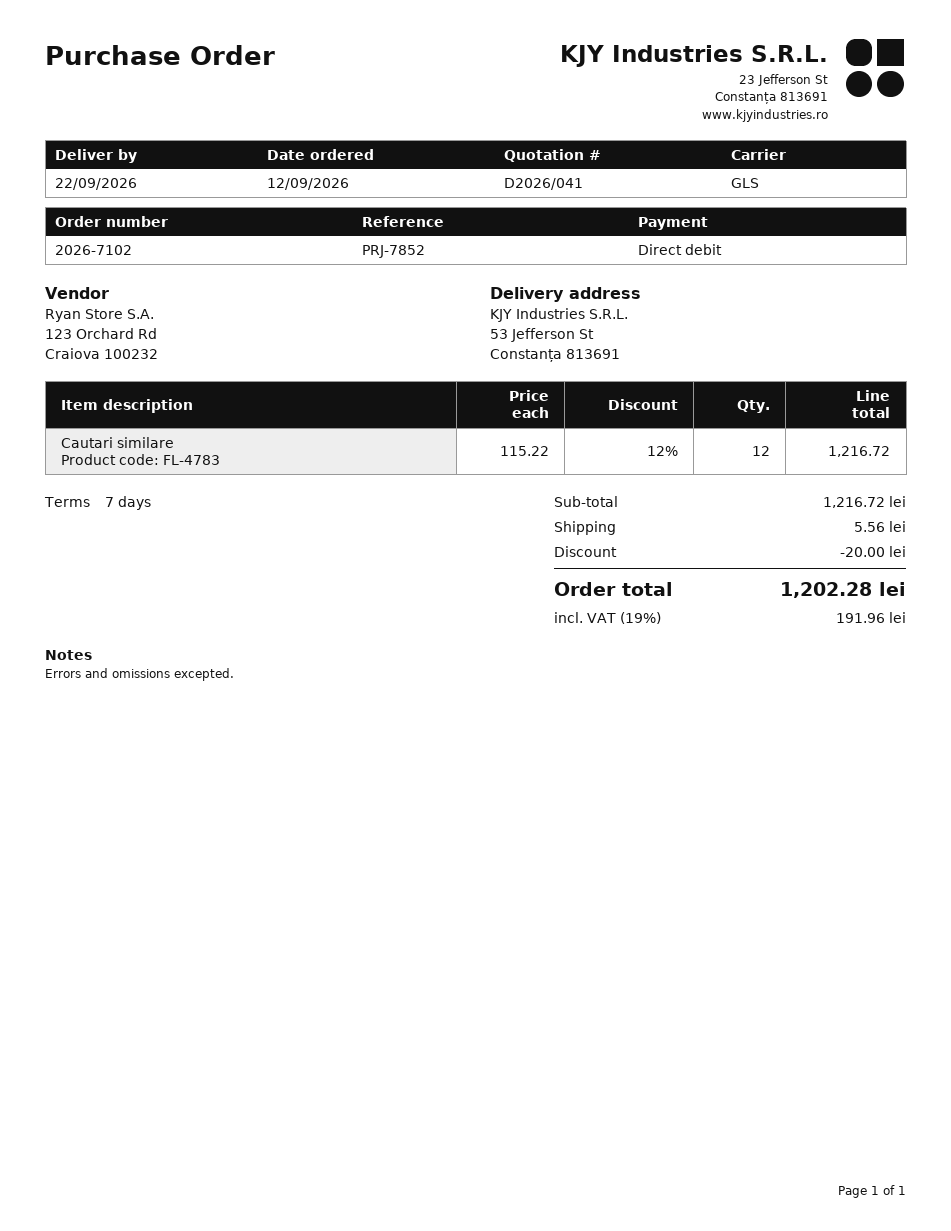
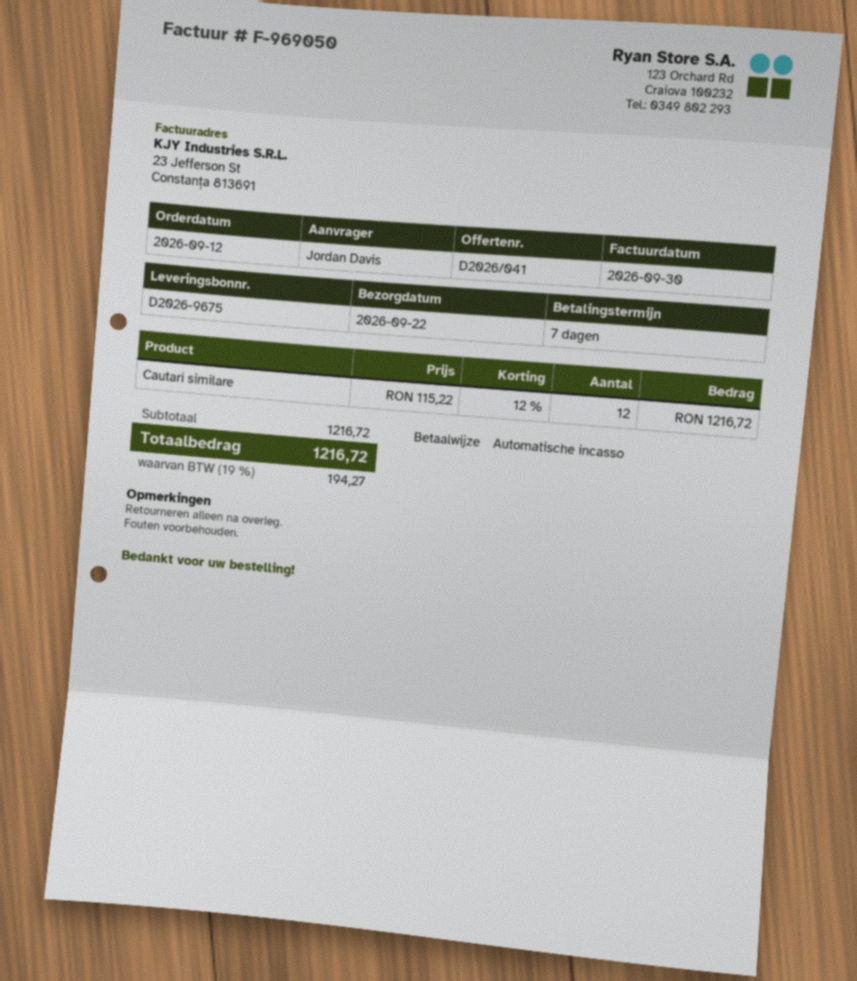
discount: 20.00 -> none
shipping: 5.56 -> none
tax: 19% = 191.96 -> 19% = 194.27
total: 1202.28 -> 1216.72

